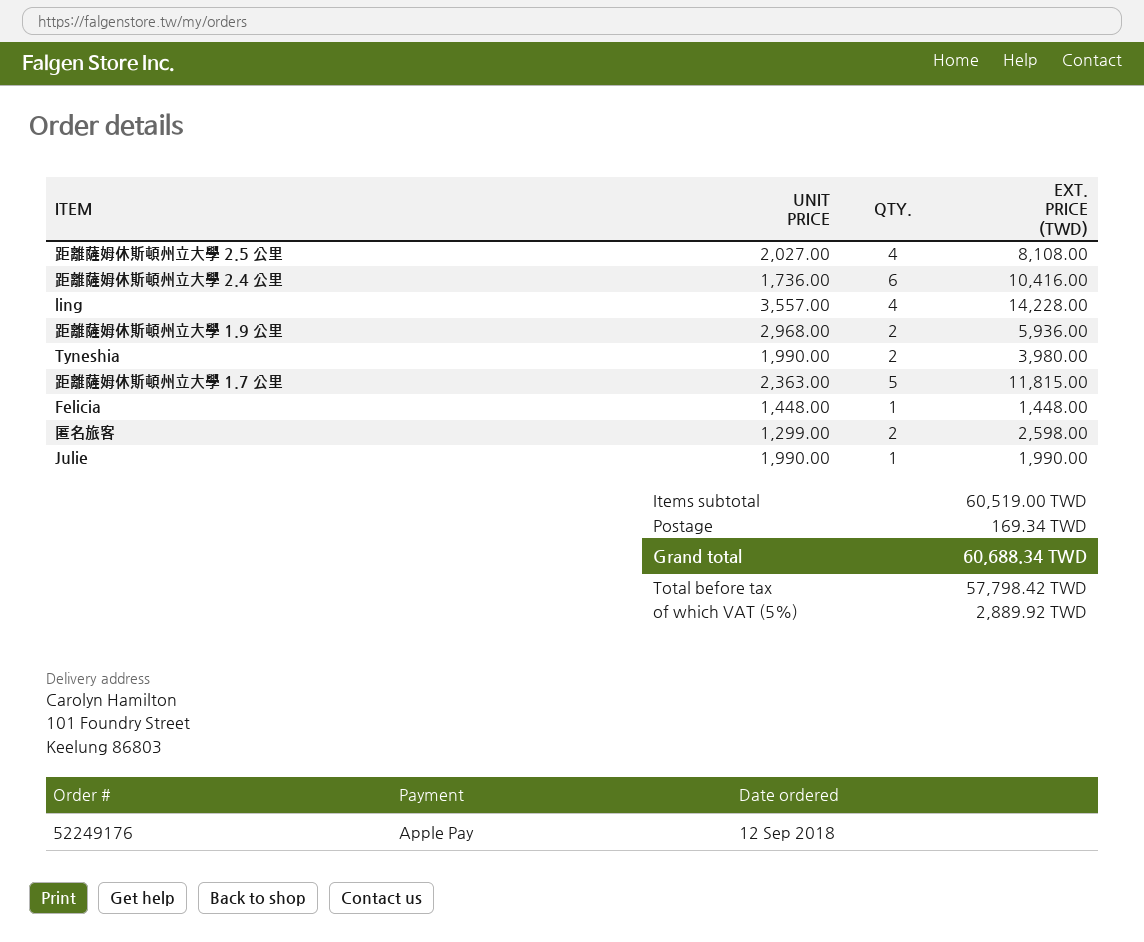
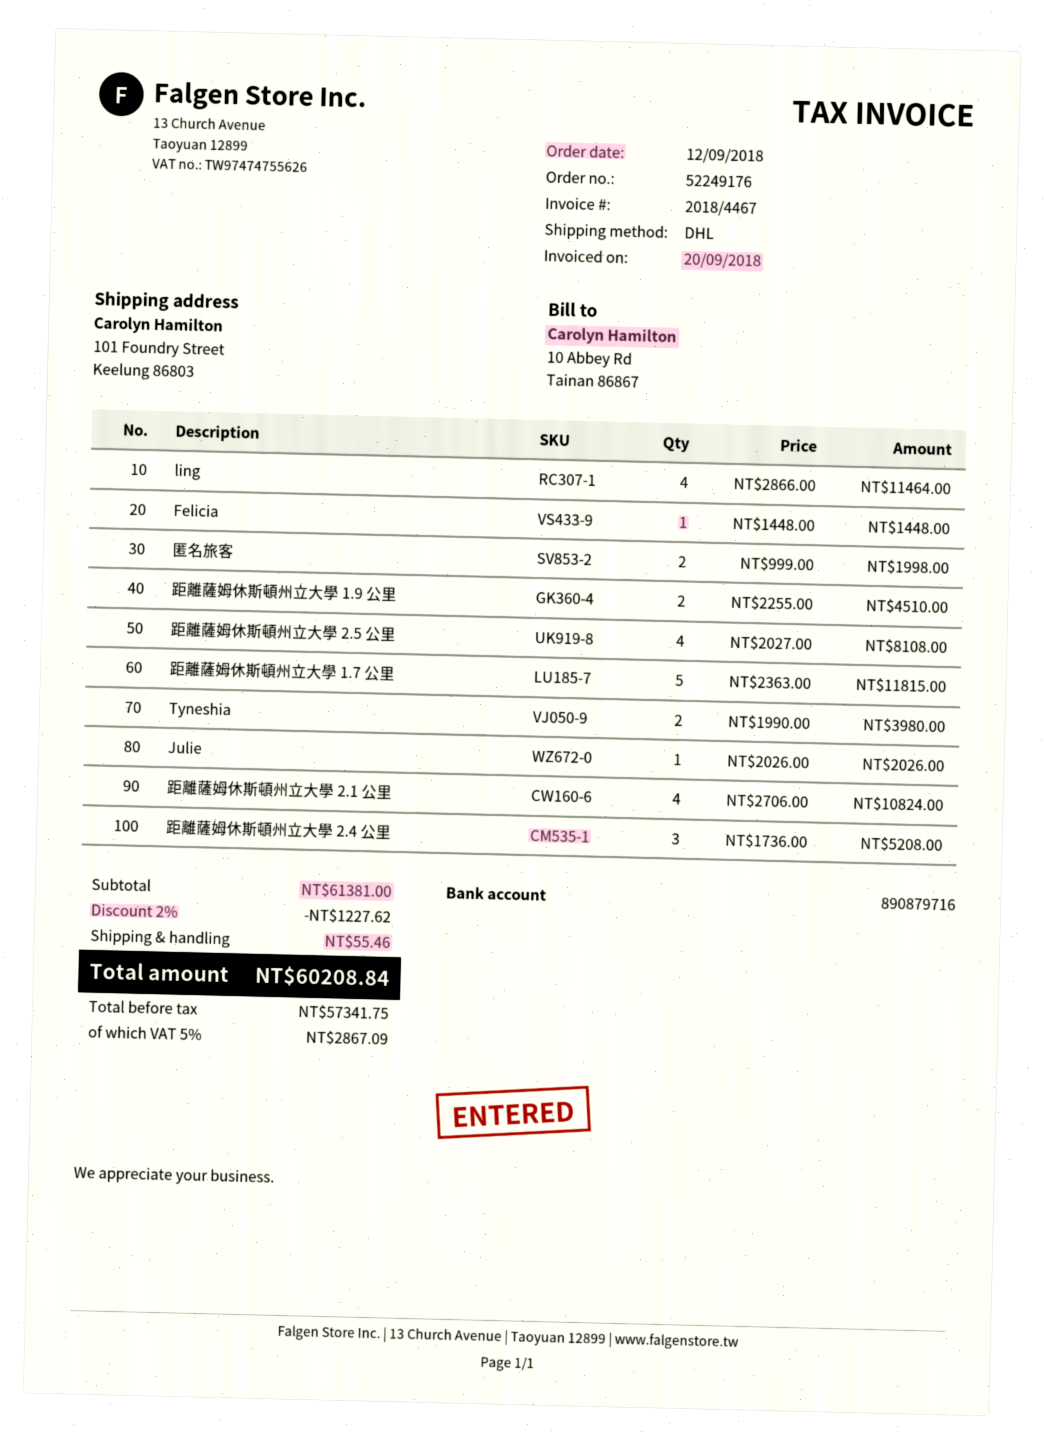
距離薩姆休斯頓州立大學 2.4 公里: 6 x 1736.00 = 10416.00 -> 3 x 1736.00 = 5208.00
ling: 4 x 3557.00 = 14228.00 -> 4 x 2866.00 = 11464.00
距離薩姆休斯頓州立大學 1.9 公里: 2 x 2968.00 = 5936.00 -> 2 x 2255.00 = 4510.00
匿名旅客: 2 x 1299.00 = 2598.00 -> 2 x 999.00 = 1998.00
Julie: 1 x 1990.00 = 1990.00 -> 1 x 2026.00 = 2026.00
距離薩姆休斯頓州立大學 2.1 公里: none -> 4 x 2706.00 = 10824.00
subtotal: 60519.00 -> 61381.00
discount: none -> 2% = 1227.62
shipping: 169.34 -> 55.46
net: 57798.42 -> 57341.75
tax: 5% = 2889.92 -> 5% = 2867.09
total: 60688.34 -> 60208.84

